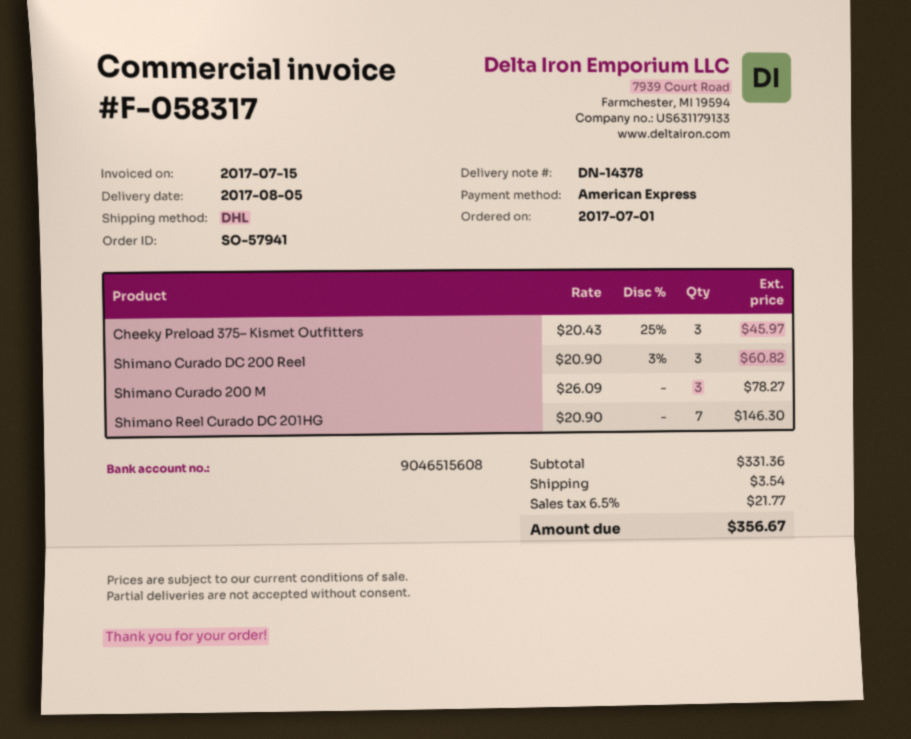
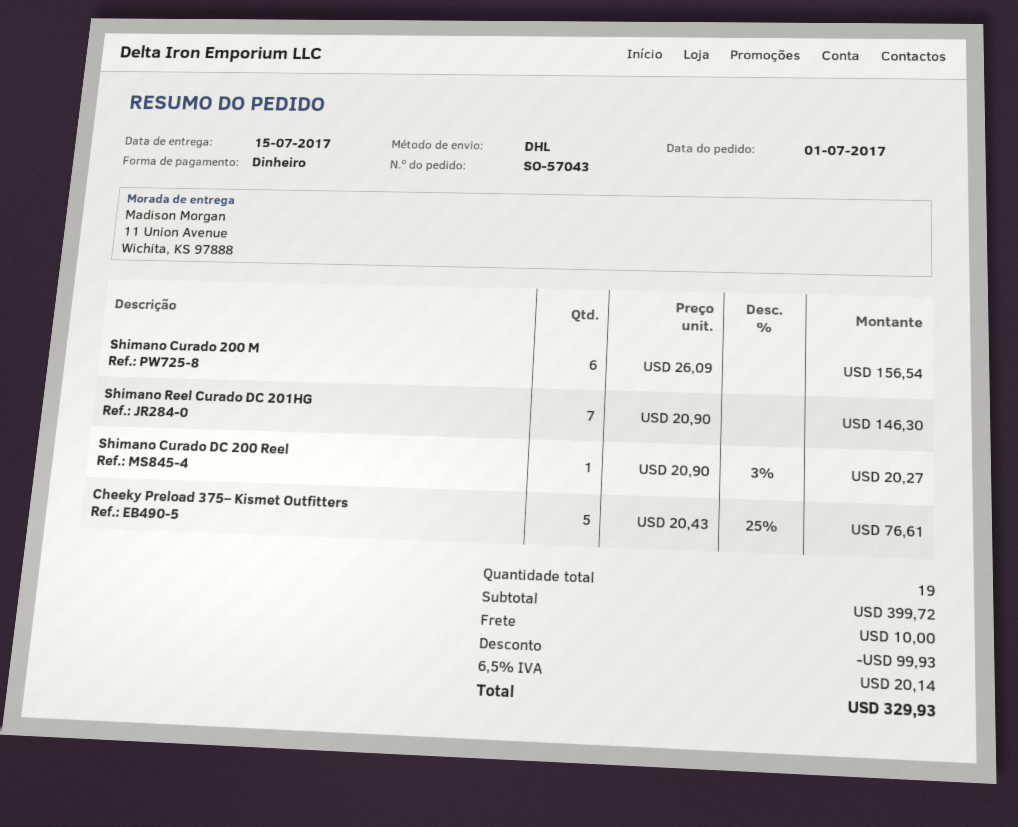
order number: SO-57941 -> SO-57043
delivery date: 2017-08-05 -> 2017-07-15
payment method: American Express -> cash
Cheeky Preload 375– Kismet Outfitters: 3 x 20.43 - 25% = 45.97 -> 5 x 20.43 - 25% = 76.61
Shimano Curado DC 200 Reel: 3 x 20.90 - 3% = 60.82 -> 1 x 20.90 - 3% = 20.27
Shimano Curado 200 M: 3 x 26.09 = 78.27 -> 6 x 26.09 = 156.54
subtotal: 331.36 -> 399.72
discount: none -> 99.93
shipping: 3.54 -> 10.00
tax: 6.5% = 21.77 -> 6.5% = 20.14
total: 356.67 -> 329.93

